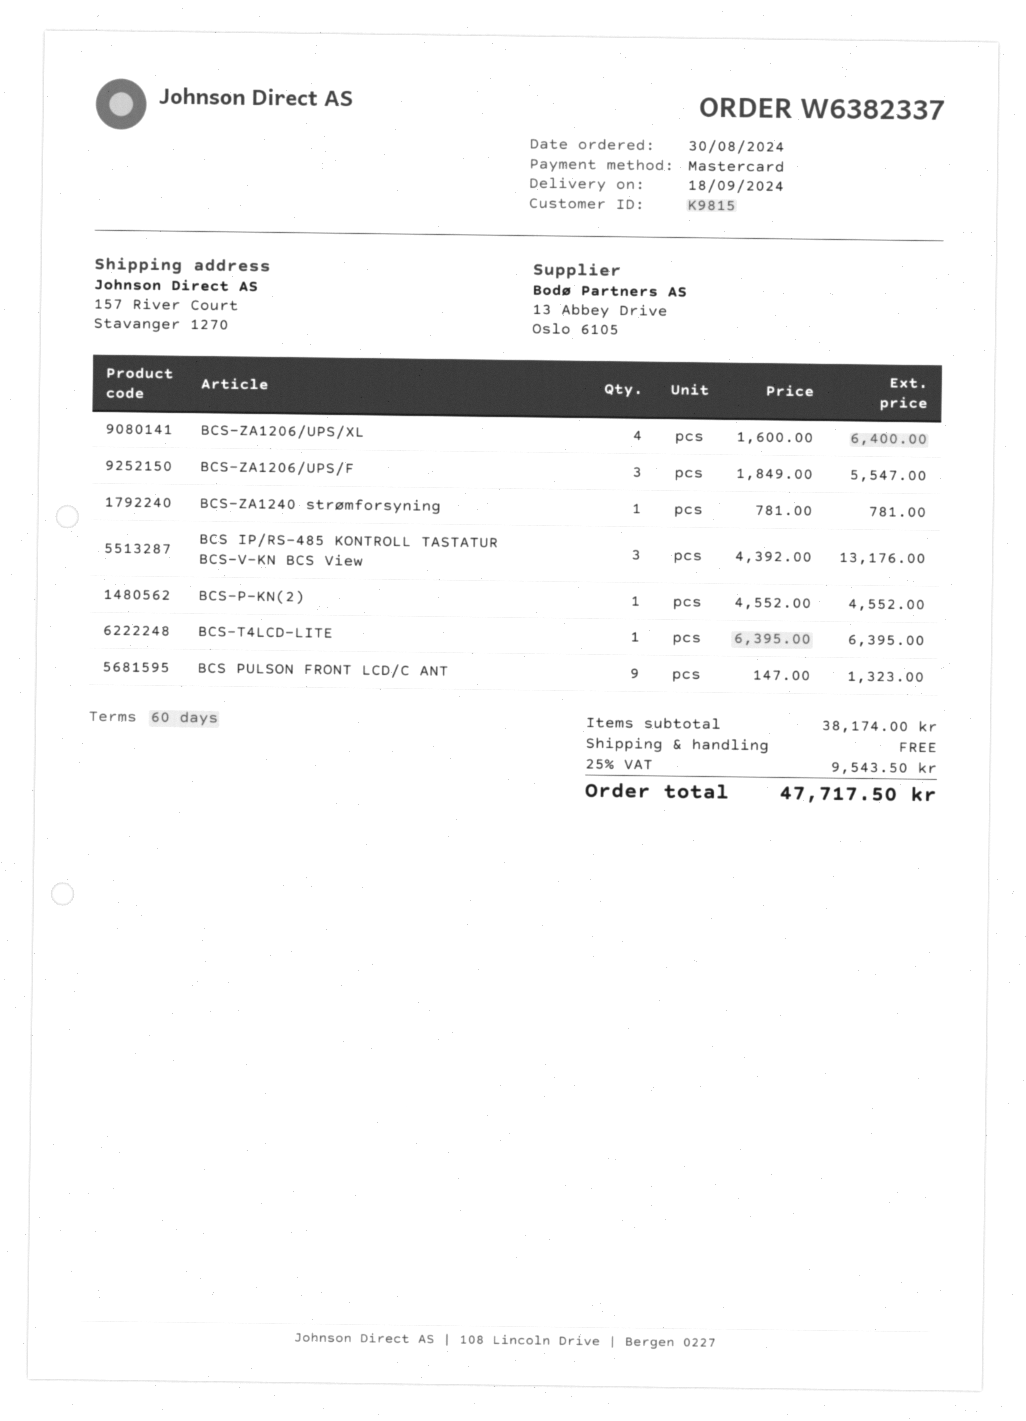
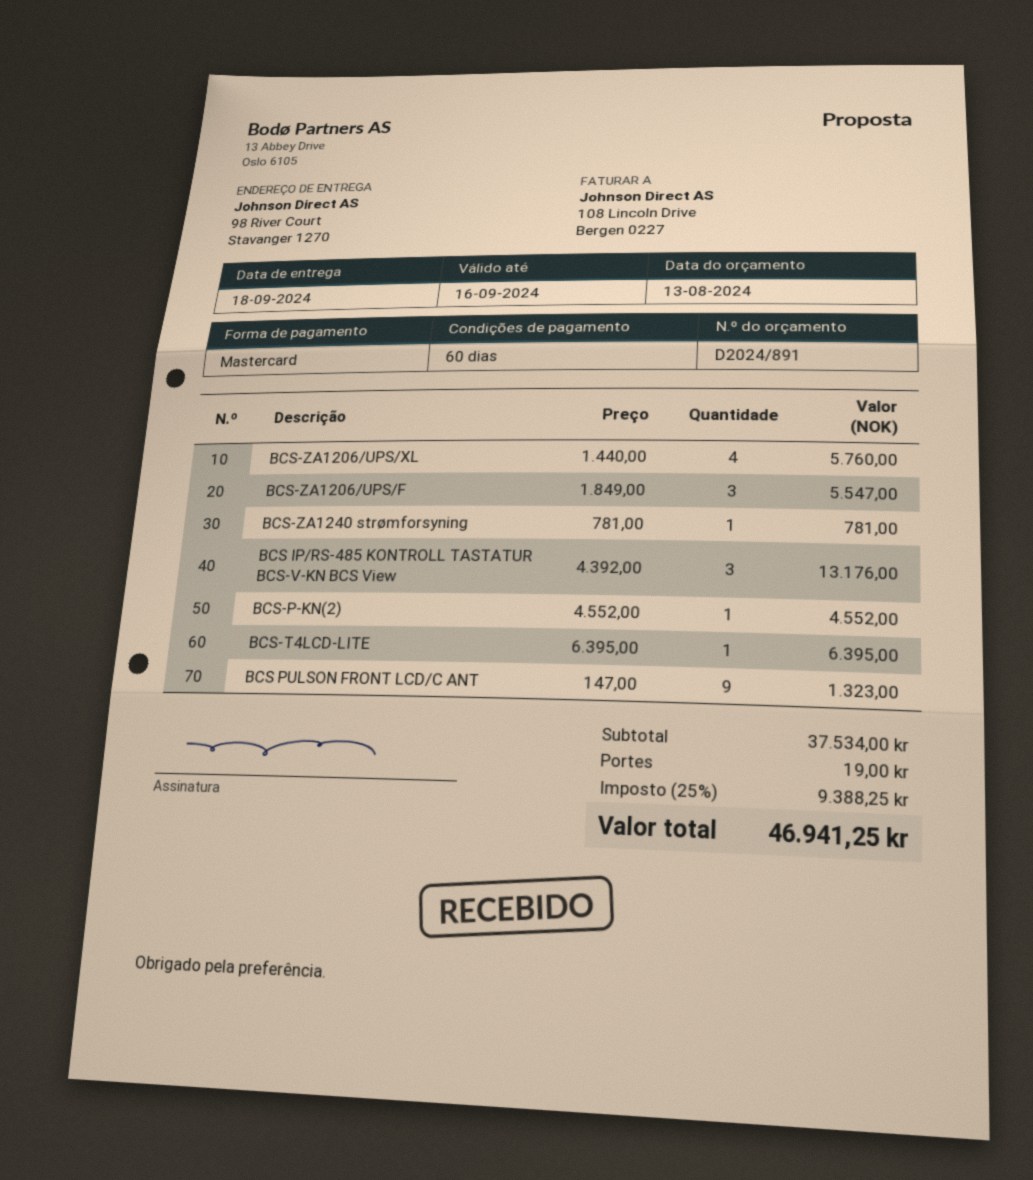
ship to: 157 River Court, Stavanger 1270 -> 98 River Court, Stavanger 1270
BCS-ZA1206/UPS/XL: 4 x 1600.00 = 6400.00 -> 4 x 1440.00 = 5760.00
subtotal: 38174.00 -> 37534.00
shipping: 0.00 -> 19.00
tax: 25% = 9543.50 -> 25% = 9388.25
total: 47717.50 -> 46941.25

